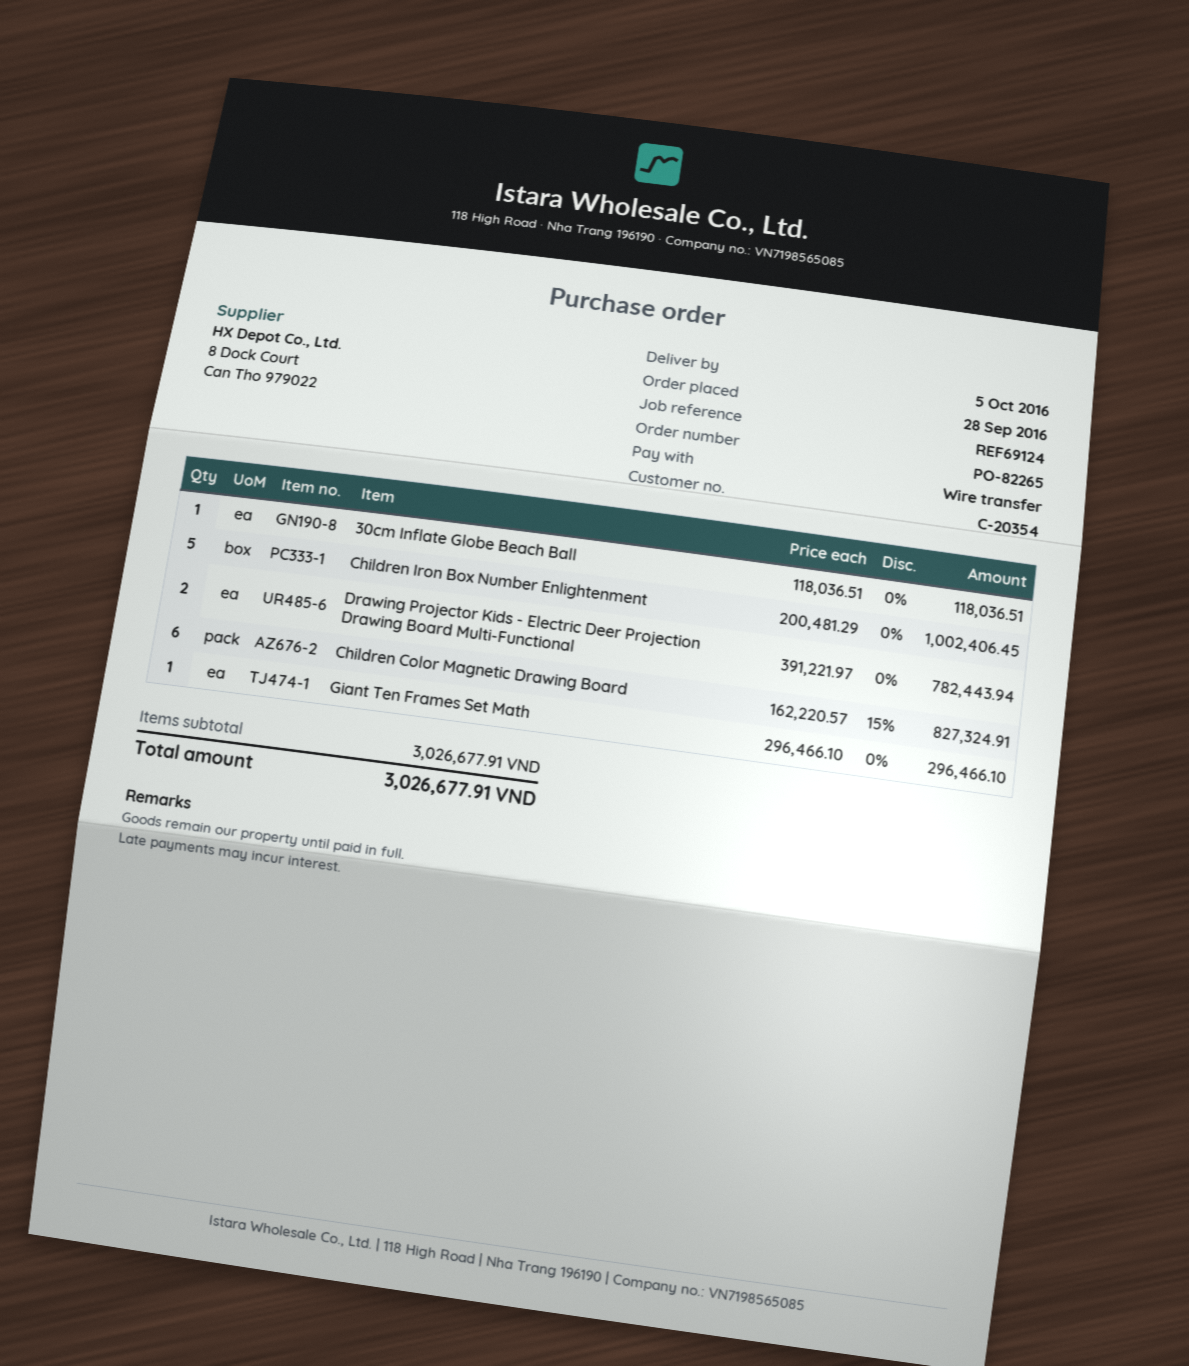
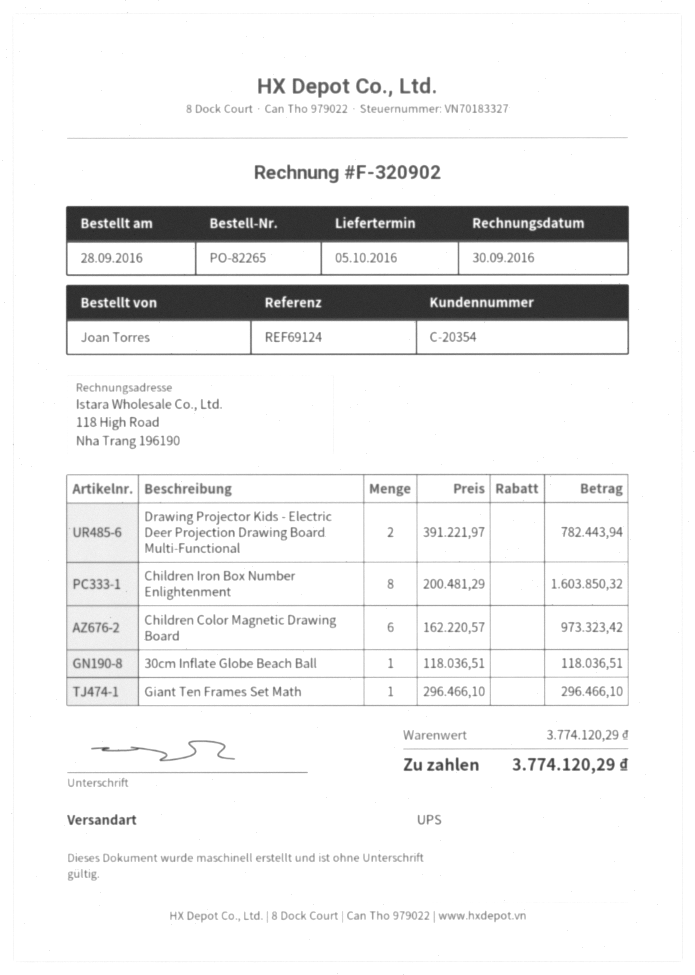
Children Iron Box Number Enlightenment: 5 x 200481.29 = 1002406.45 -> 8 x 200481.29 = 1603850.32
Children Color Magnetic Drawing Board: 6 x 162220.57 - 15% = 827324.91 -> 6 x 162220.57 = 973323.42
subtotal: 3026677.91 -> 3774120.29
total: 3026677.91 -> 3774120.29

